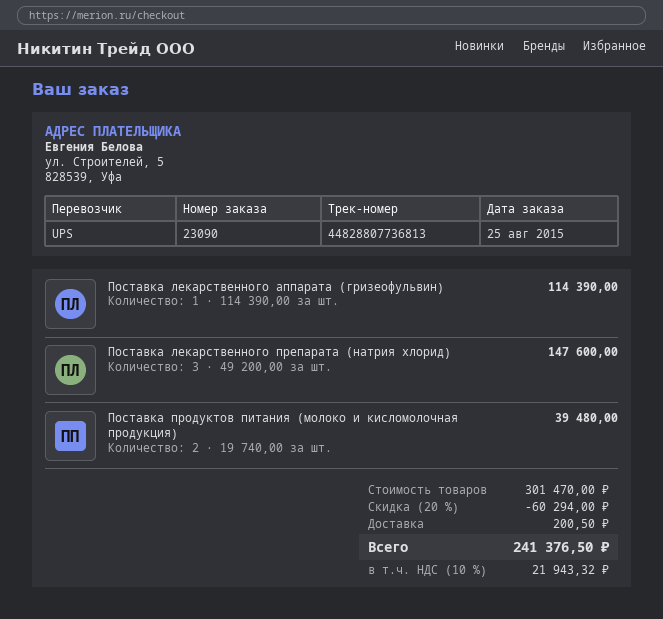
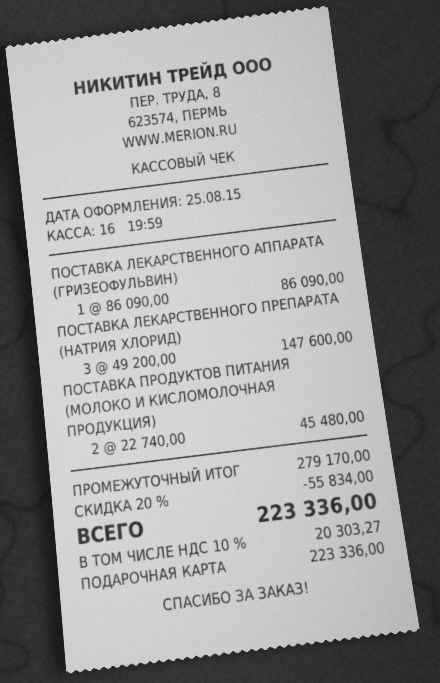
Поставка лекарственного аппарата (гризеофульвин): 1 x 114390.00 = 114390.00 -> 1 x 86090.00 = 86090.00
Поставка продуктов питания (молоко и кисломолочная продукция): 2 x 19740.00 = 39480.00 -> 2 x 22740.00 = 45480.00
subtotal: 301470.00 -> 279170.00
discount: 20% = 60294.00 -> 20% = 55834.00
shipping: 200.50 -> none
tax: 10% = 21943.32 -> 10% = 20303.27
total: 241376.50 -> 223336.00

